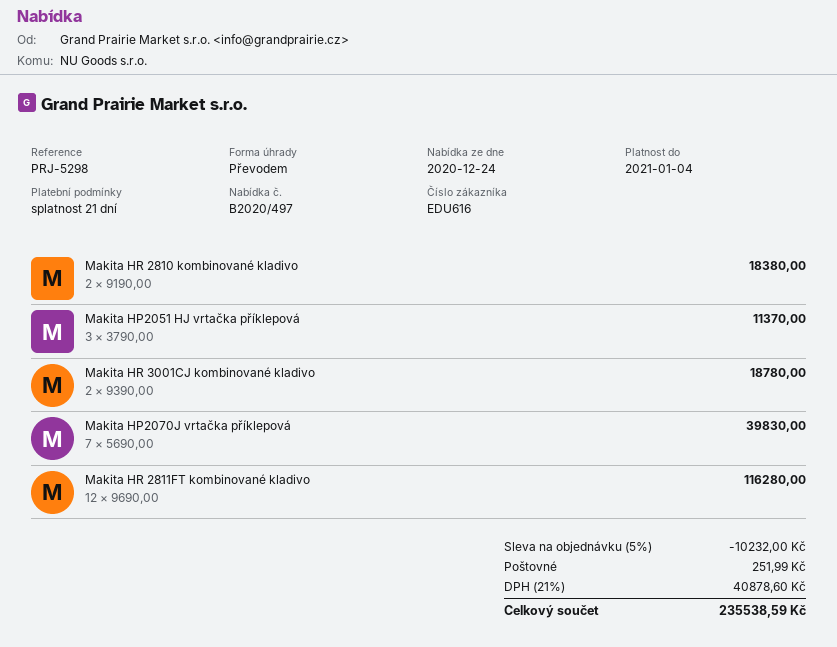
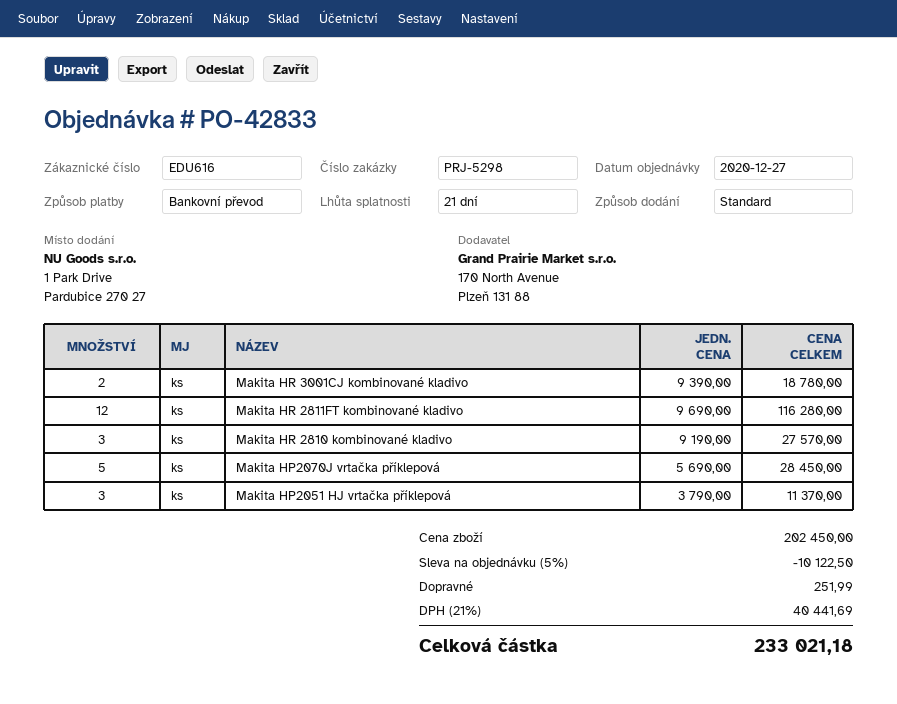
Makita HR 2810 kombinované kladivo: 2 x 9190.00 = 18380.00 -> 3 x 9190.00 = 27570.00
Makita HP2070J vrtačka příklepová: 7 x 5690.00 = 39830.00 -> 5 x 5690.00 = 28450.00
discount: 5% = 10232.00 -> 5% = 10122.50
tax: 21% = 40878.60 -> 21% = 40441.69
total: 235538.59 -> 233021.18

